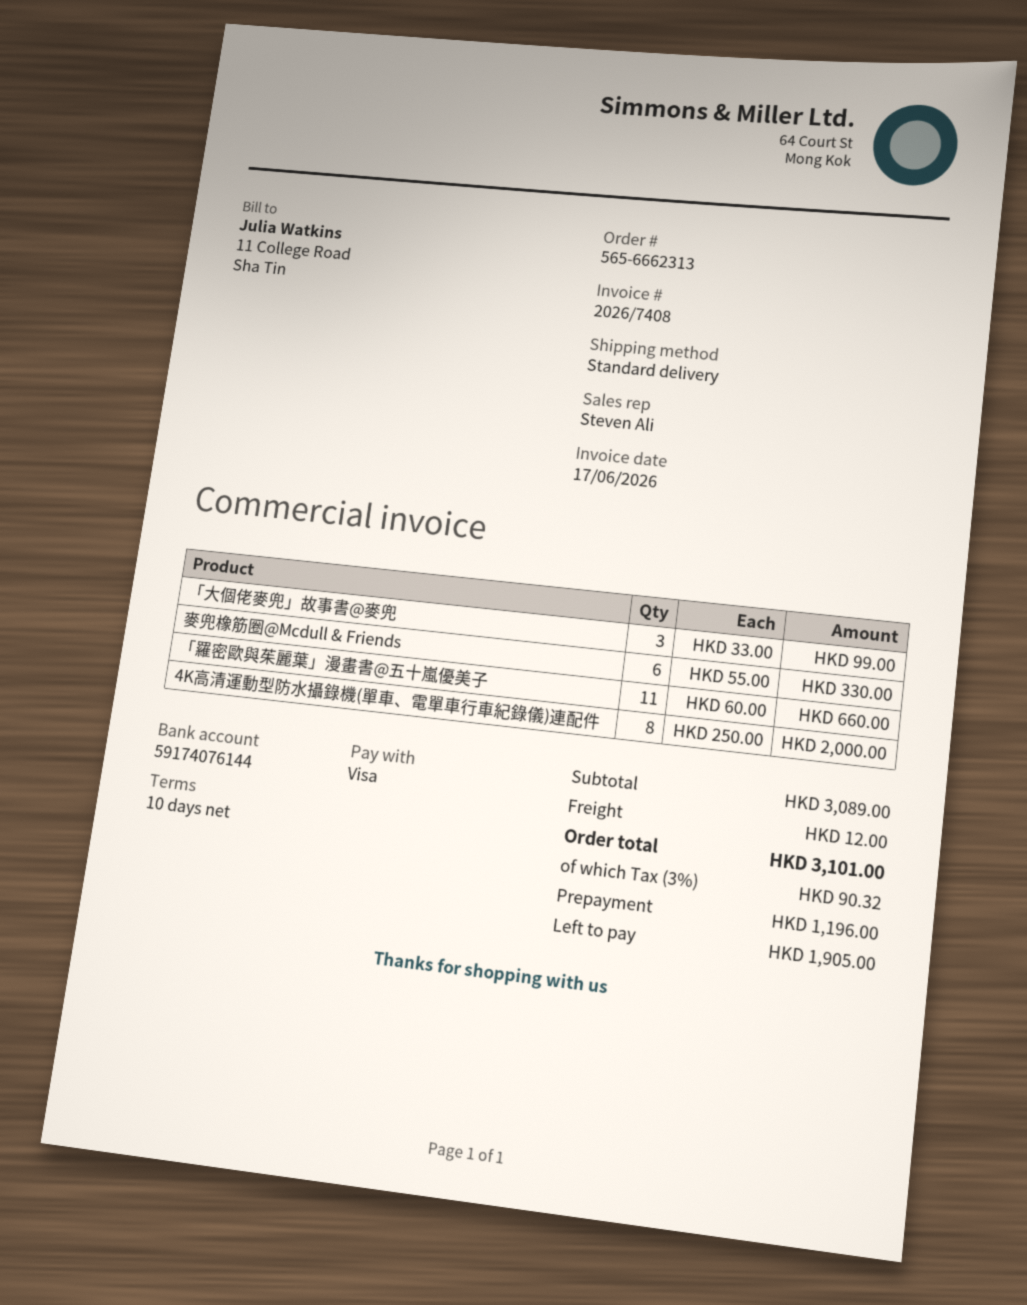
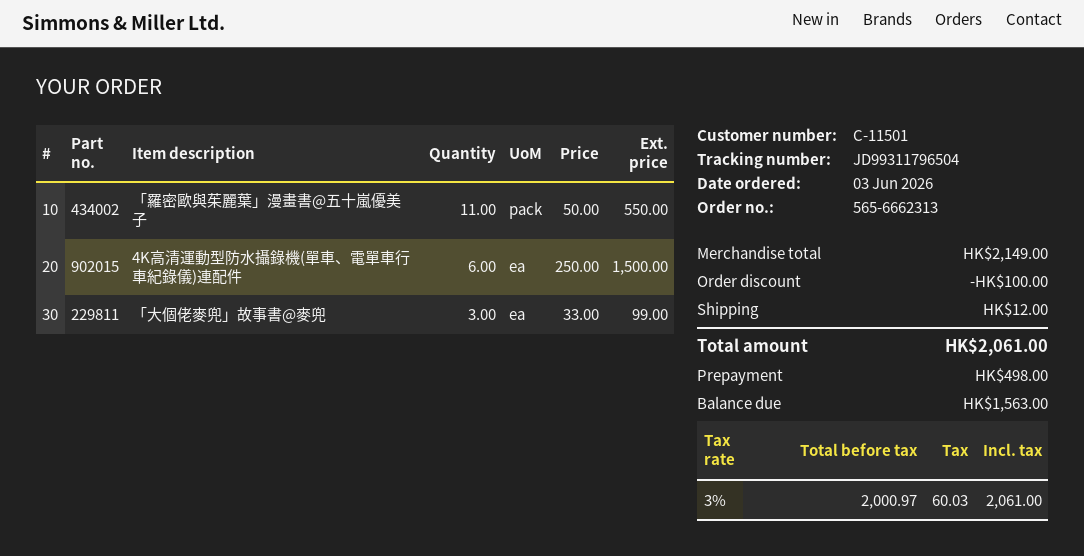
麥兜橡筋圈@Mcdull & Friends: 6 x 55.00 = 330.00 -> none
「羅密歐與茱麗葉」漫畫書@五十嵐優美子: 11 x 60.00 = 660.00 -> 11 x 50.00 = 550.00
4K高清運動型防水攝錄機(單車、電單車行車紀錄儀)連配件: 8 x 250.00 = 2000.00 -> 6 x 250.00 = 1500.00
subtotal: 3089.00 -> 2149.00
discount: none -> 100.00
tax: 3% = 90.32 -> 3% = 60.03
total: 3101.00 -> 2061.00
deposit: 1196.00 -> 498.00
balance: 1905.00 -> 1563.00

